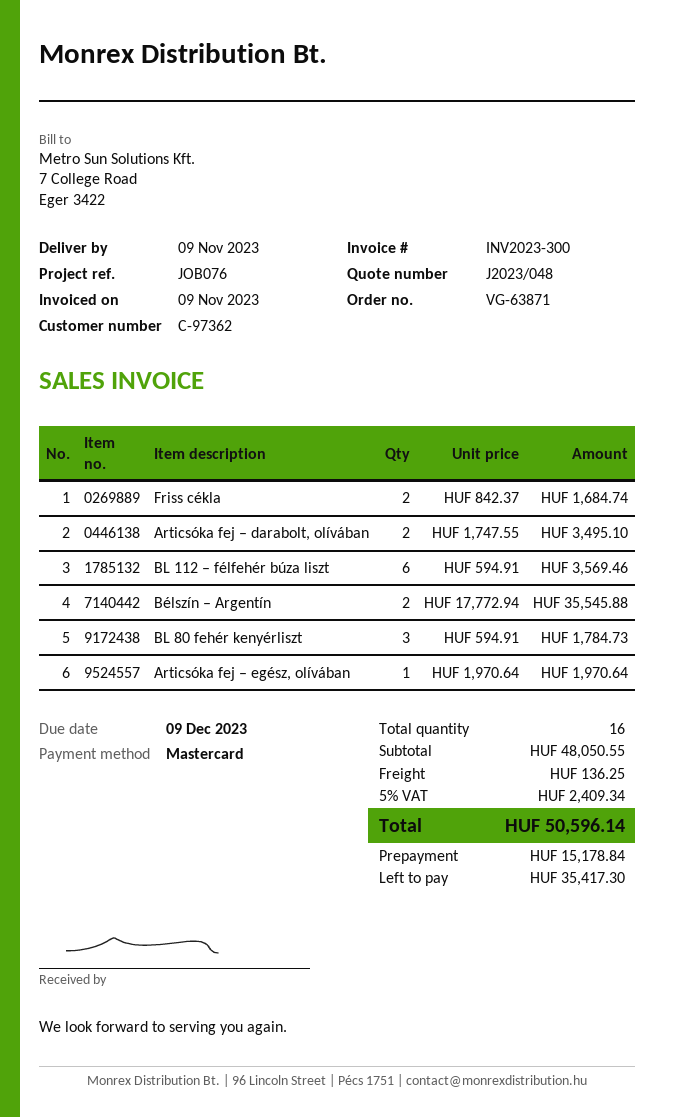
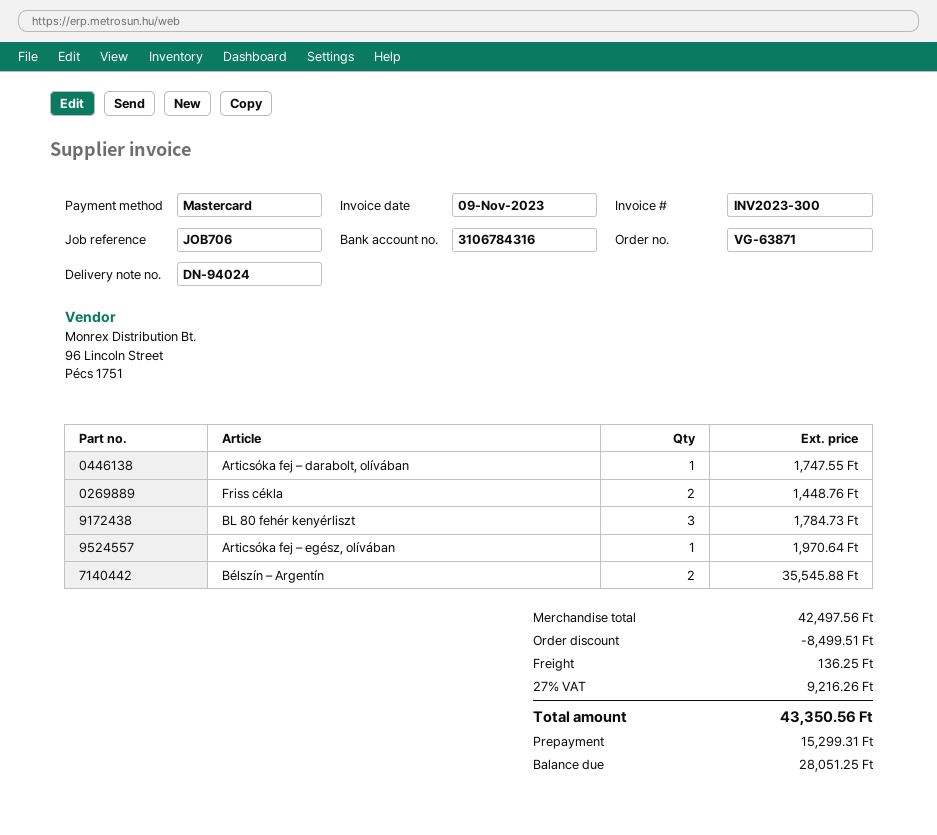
reference: JOB076 -> JOB706
Friss cékla: 2 for 1684.74 -> 2 for 1448.76
Articsóka fej – darabolt, olívában: 2 for 3495.10 -> 1 for 1747.55
BL 112 – félfehér búza liszt: 6 for 3569.46 -> none
subtotal: 48050.55 -> 42497.56
discount: none -> 8499.51
tax: 5% = 2409.34 -> 27% = 9216.26
total: 50596.14 -> 43350.56
deposit: 15178.84 -> 15299.31
balance: 35417.30 -> 28051.25

